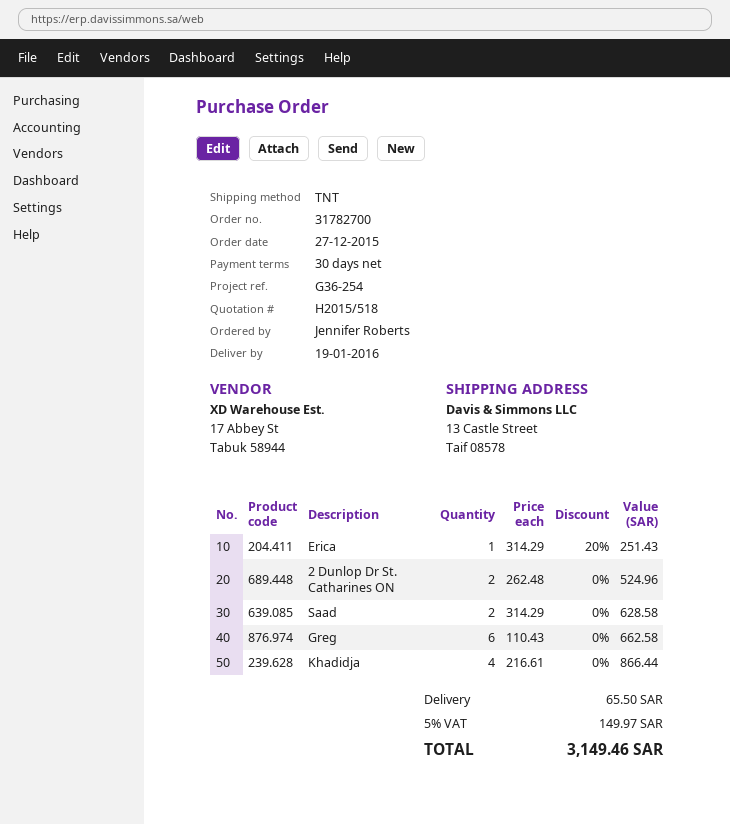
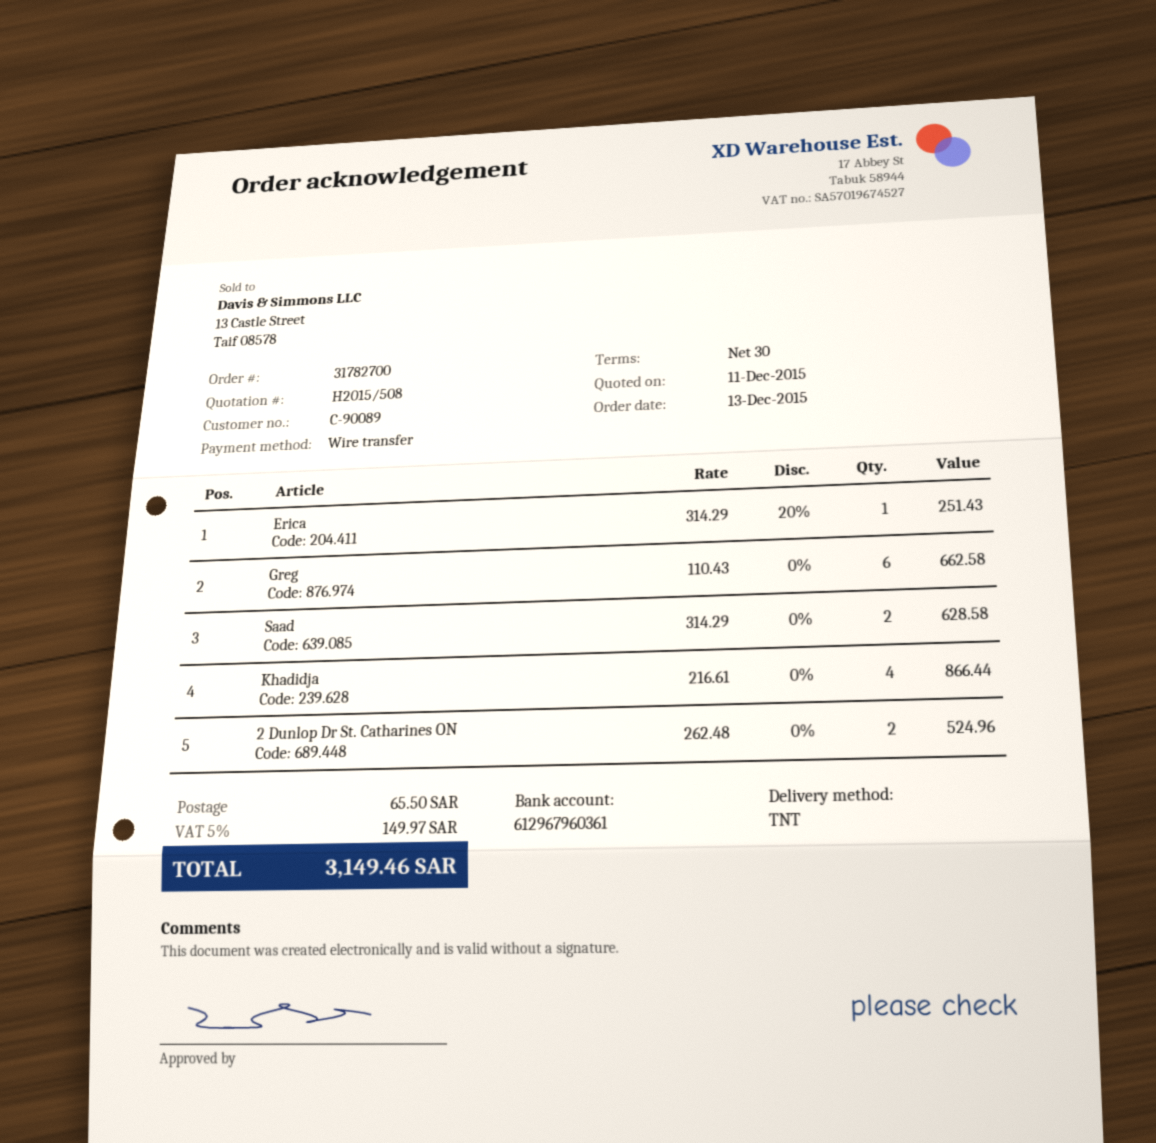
quote number: H2015/518 -> H2015/508
order date: 2015-12-27 -> 2015-12-13

